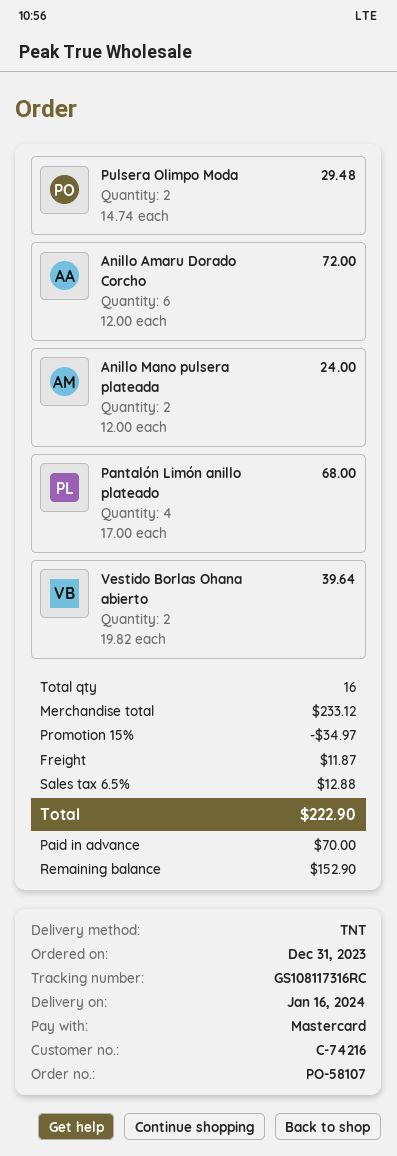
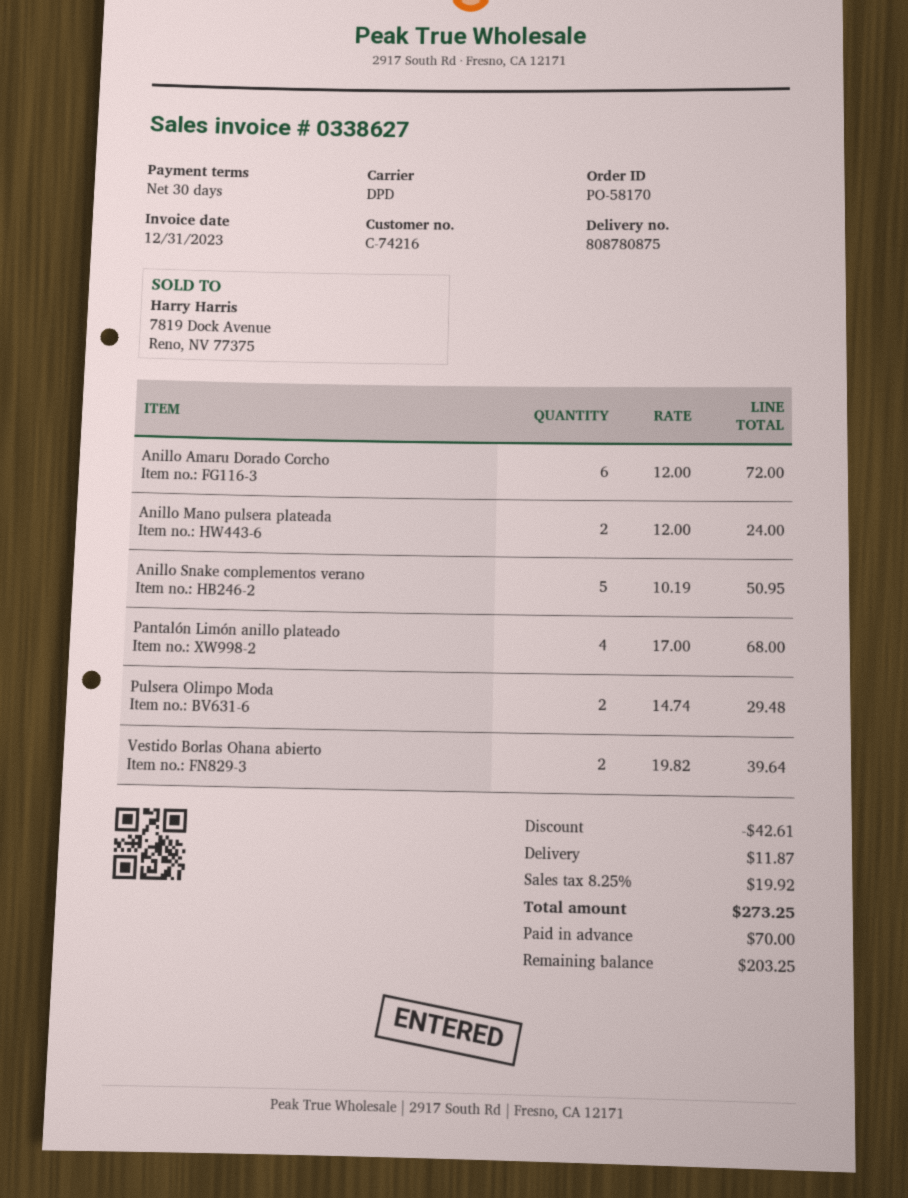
order number: PO-58107 -> PO-58170
shipping method: TNT -> DPD
Anillo Snake complementos verano: none -> 5 x 10.19 = 50.95
discount: 34.97 -> 42.61
tax: 6.5% = 12.88 -> 8.25% = 19.92
total: 222.90 -> 273.25
balance: 152.90 -> 203.25

